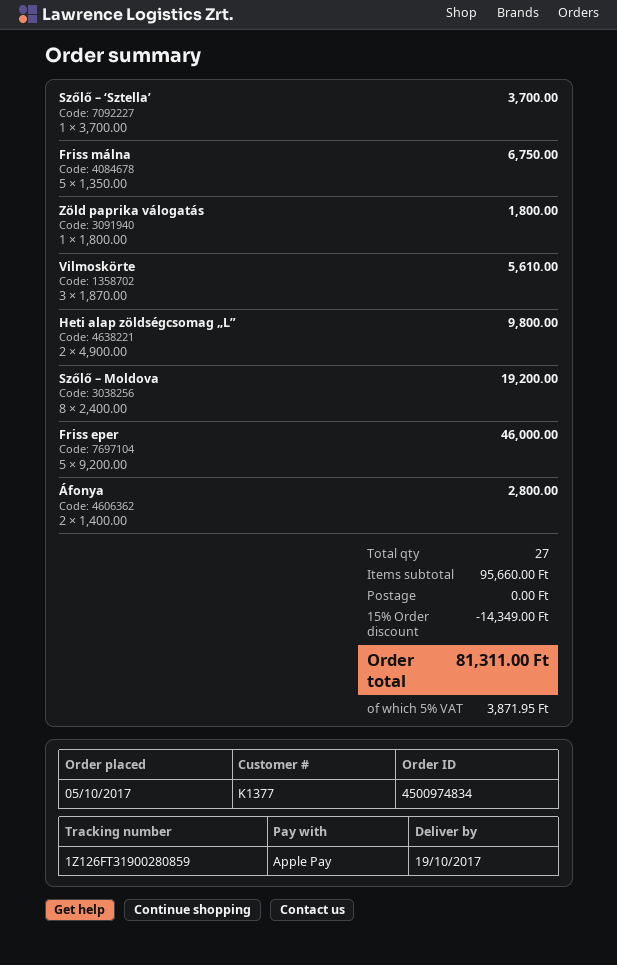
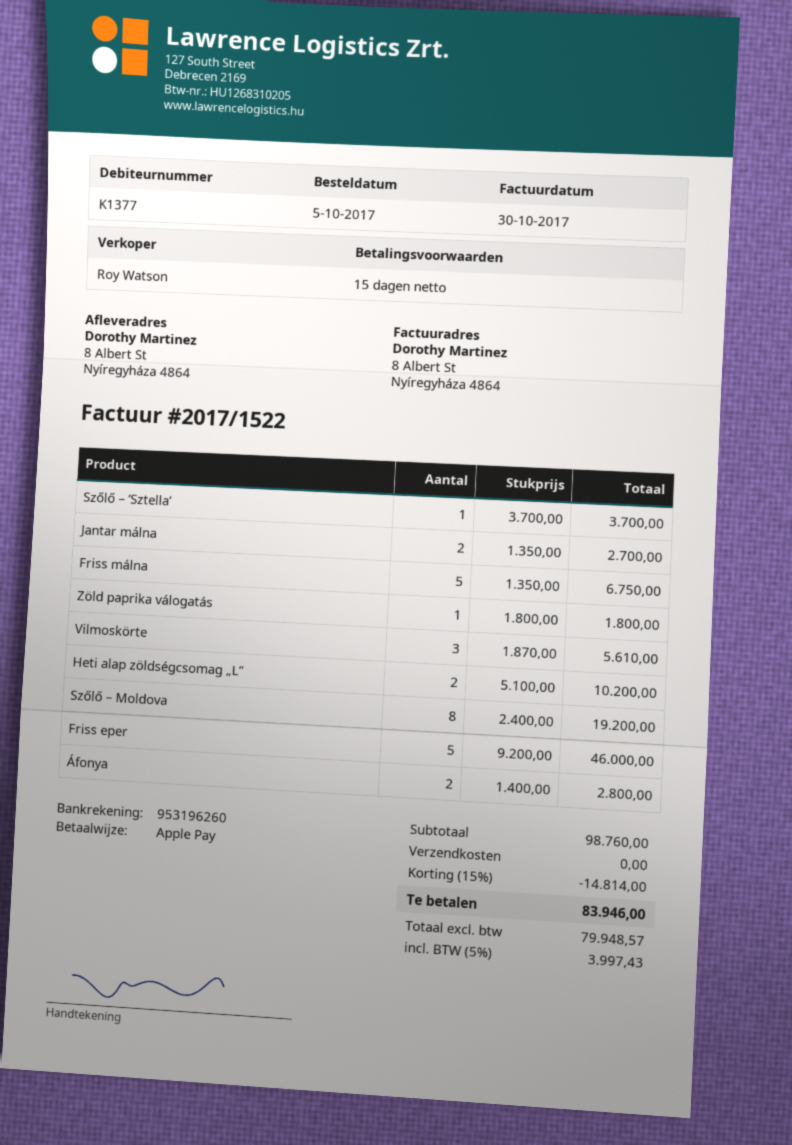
Heti alap zöldségcsomag „L”: 2 x 4900.00 = 9800.00 -> 2 x 5100.00 = 10200.00
Jantar málna: none -> 2 x 1350.00 = 2700.00
subtotal: 95660.00 -> 98760.00
discount: 15% = 14349.00 -> 15% = 14814.00
tax: 5% = 3871.95 -> 5% = 3997.43
total: 81311.00 -> 83946.00

